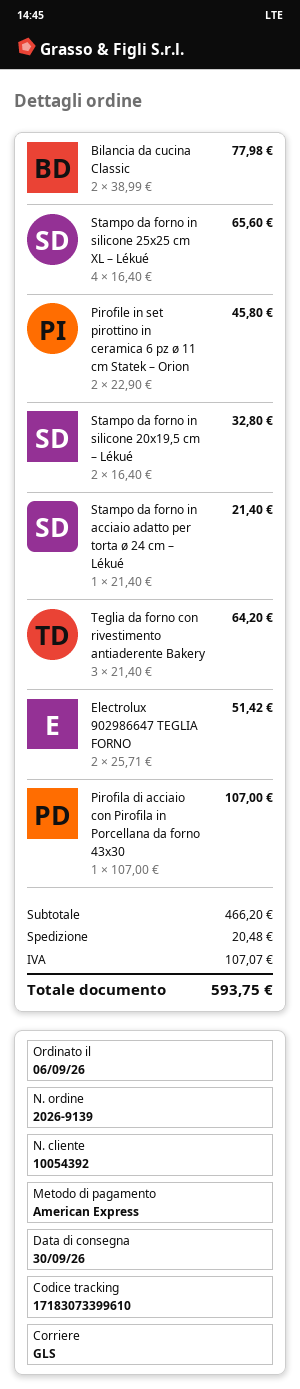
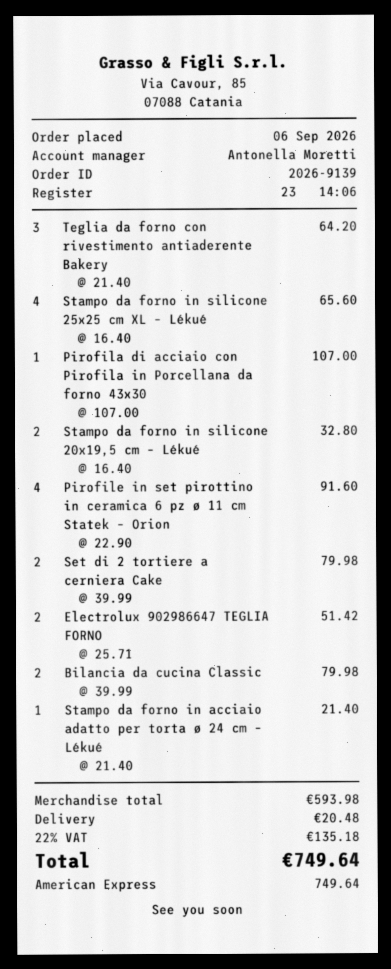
Bilancia da cucina Classic: 2 x 38.99 = 77.98 -> 2 x 39.99 = 79.98
Pirofile in set pirottino in ceramica 6 pz ø 11 cm Statek – Orion: 2 x 22.90 = 45.80 -> 4 x 22.90 = 91.60
Set di 2 tortiere a cerniera Cake: none -> 2 x 39.99 = 79.98
subtotal: 466.20 -> 593.98
tax: 107.07 -> 135.18
total: 593.75 -> 749.64

